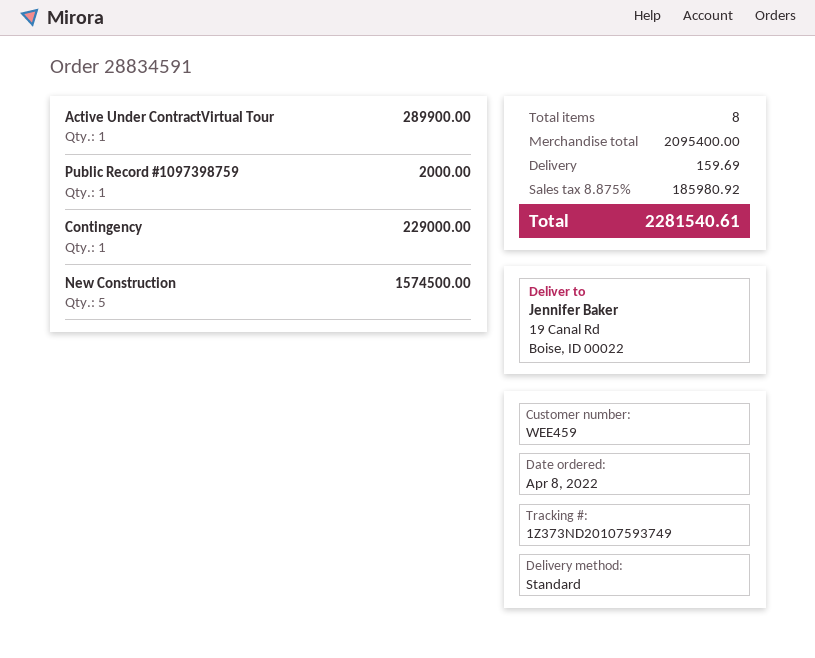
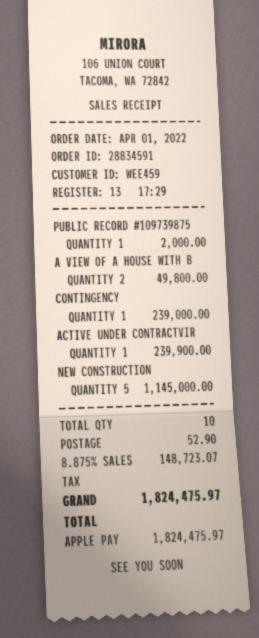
order date: 2022-04-08 -> 2022-04-01
Active Under ContractVirtual Tour: 1 for 289900.00 -> 1 for 239900.00
Contingency: 1 for 229000.00 -> 1 for 239000.00
New Construction: 5 for 1574500.00 -> 5 for 1145000.00
A VIEW OF A HOUSE WITH B: none -> 2 for 49800.00
total quantity: 8 -> 10
shipping: 159.69 -> 52.90
tax: 8.875% = 185980.92 -> 8.875% = 148723.07
total: 2281540.61 -> 1824475.97

